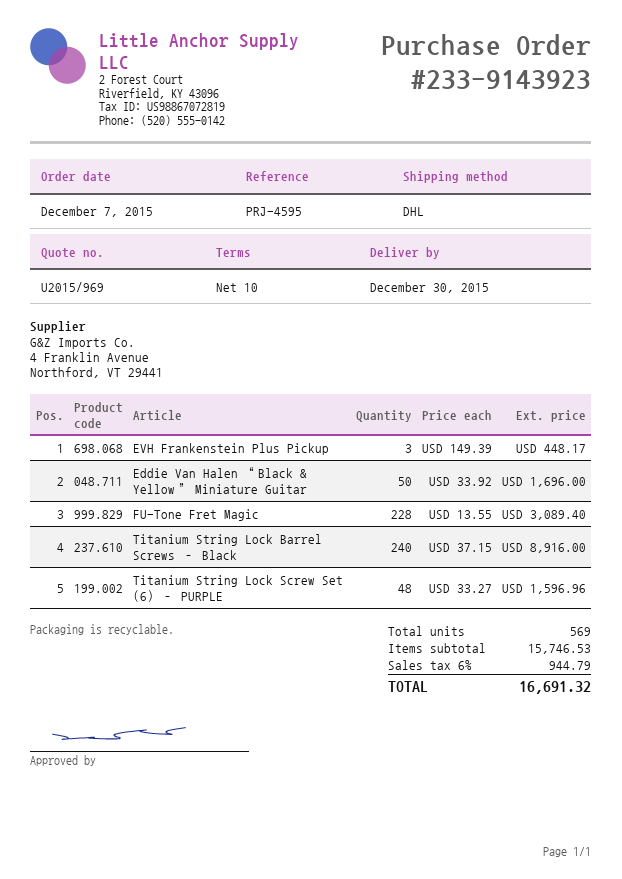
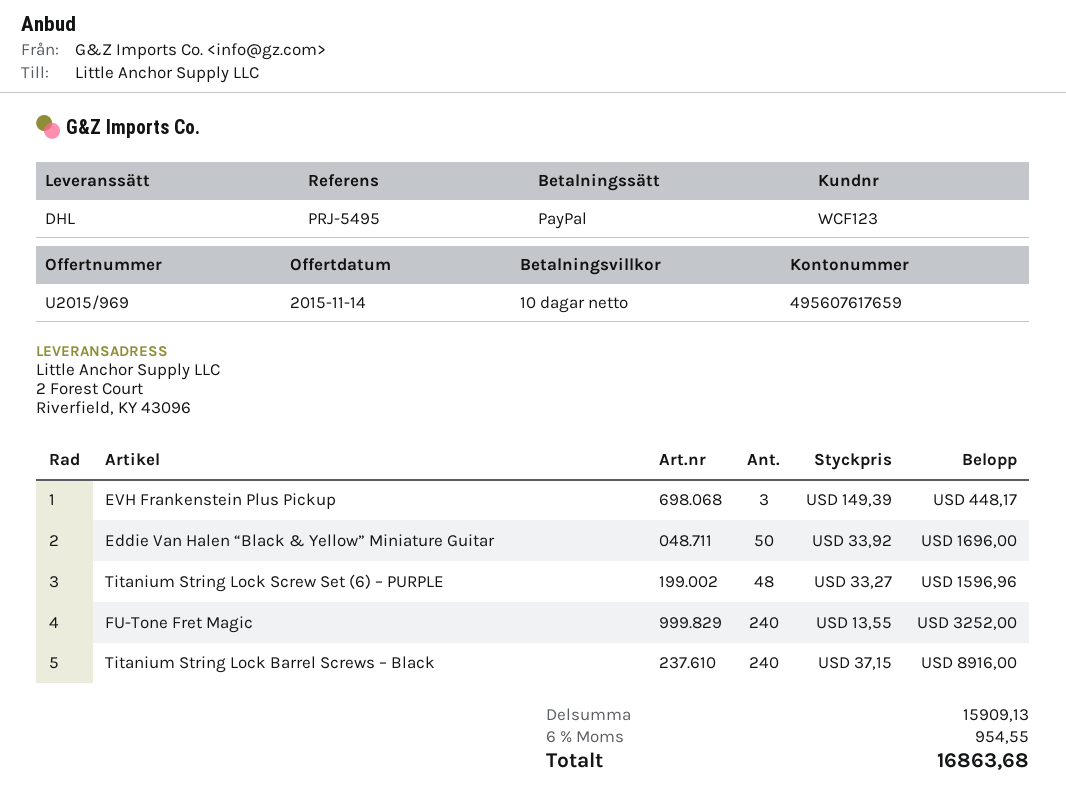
reference: PRJ-4595 -> PRJ-5495
FU-Tone Fret Magic: 228 x 13.55 = 3089.40 -> 240 x 13.55 = 3252.00
subtotal: 15746.53 -> 15909.13
tax: 6% = 944.79 -> 6% = 954.55
total: 16691.32 -> 16863.68

